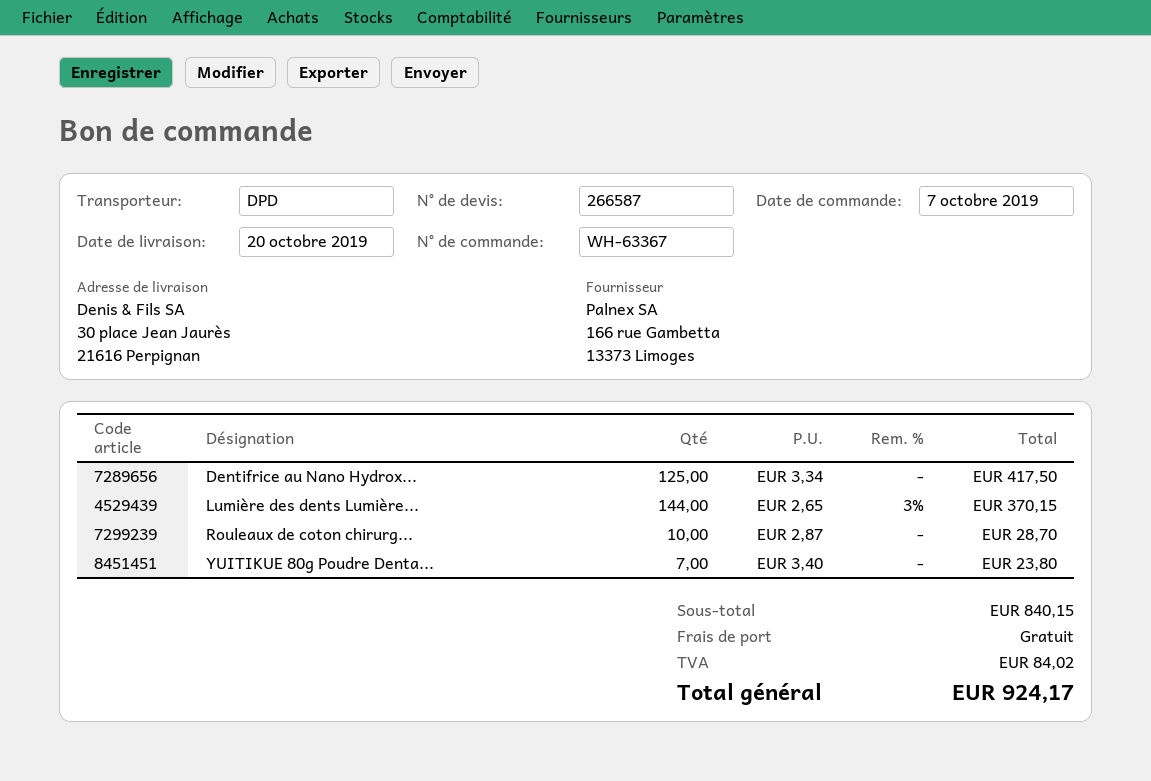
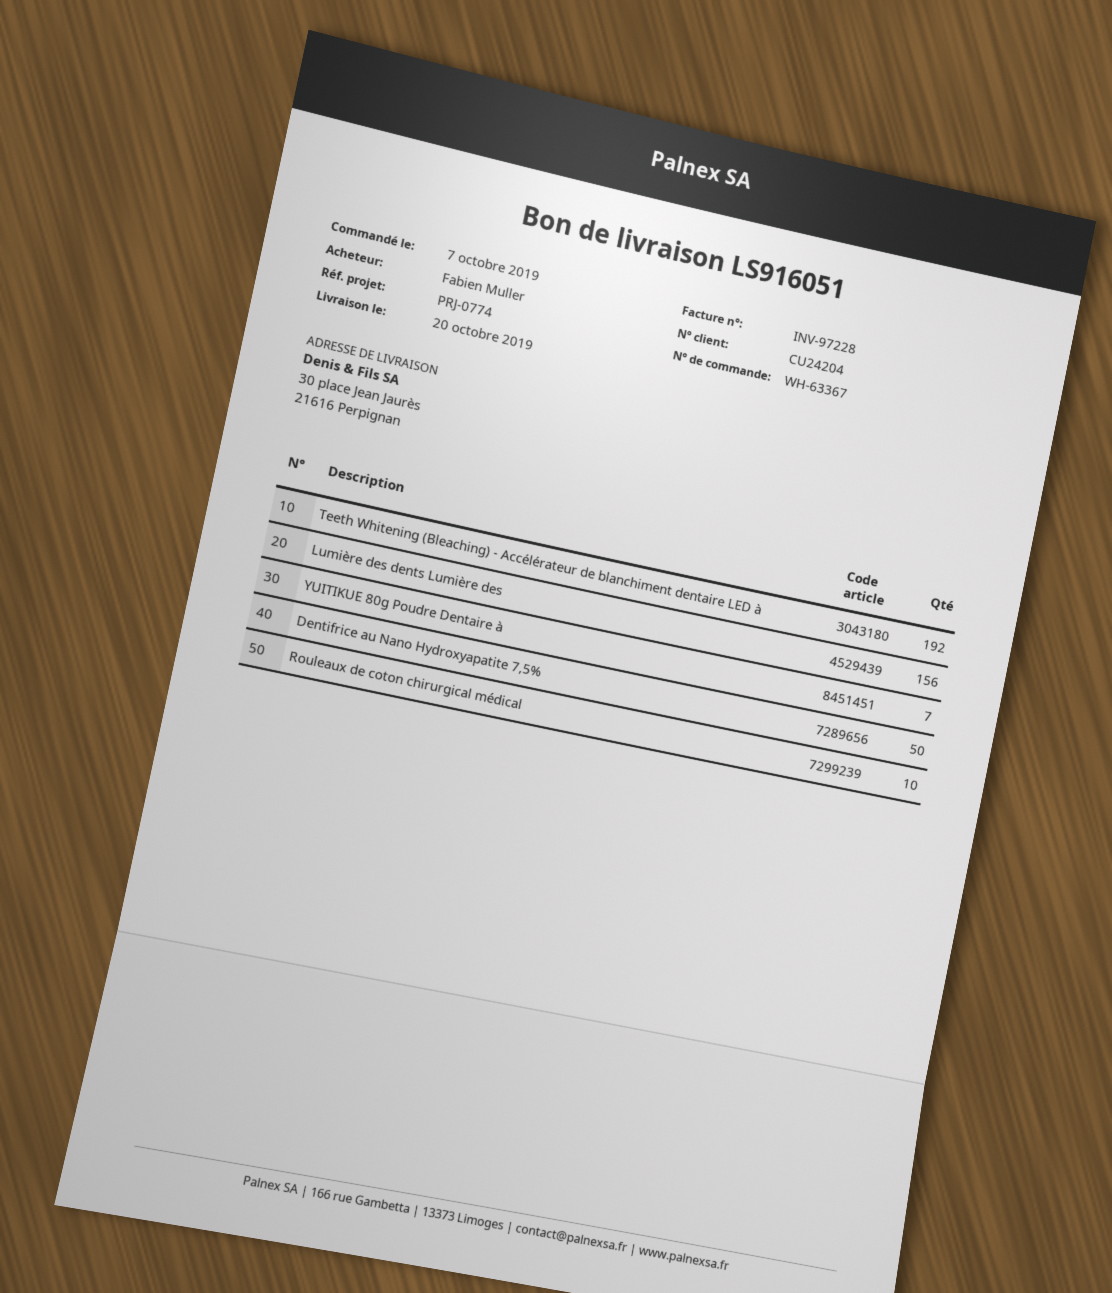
Dentifrice au Nano Hydrox...: 125 -> 50
Lumière des dents Lumière...: 144 -> 156
Teeth Whitening (Bleaching) - Accélérateur de blanchiment dentaire LED à: none -> 192

